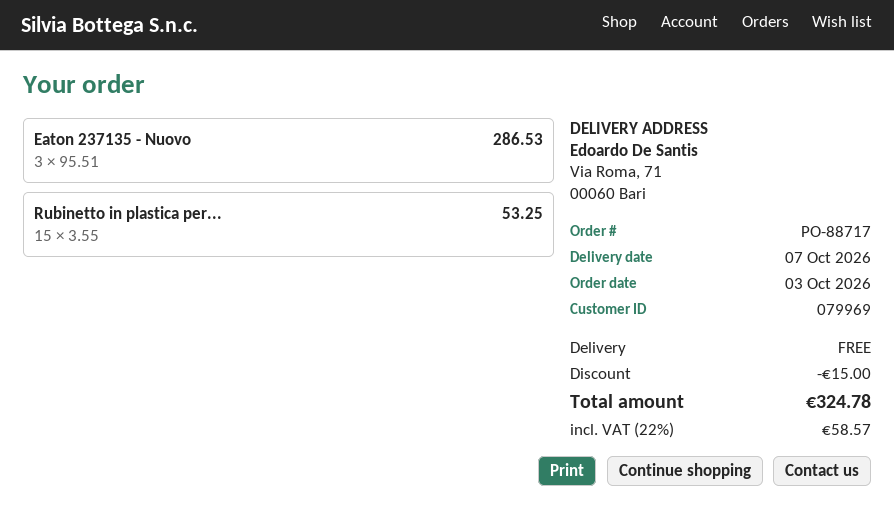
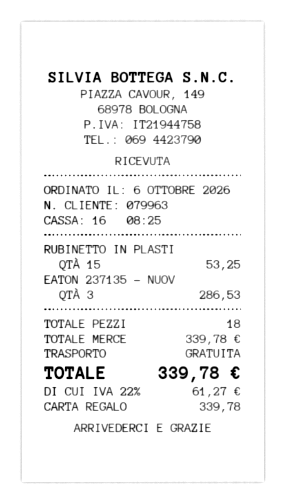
order date: 2026-10-03 -> 2026-10-06
customer number: 079969 -> 079963
discount: 15.00 -> none
tax: 22% = 58.57 -> 22% = 61.27
total: 324.78 -> 339.78

